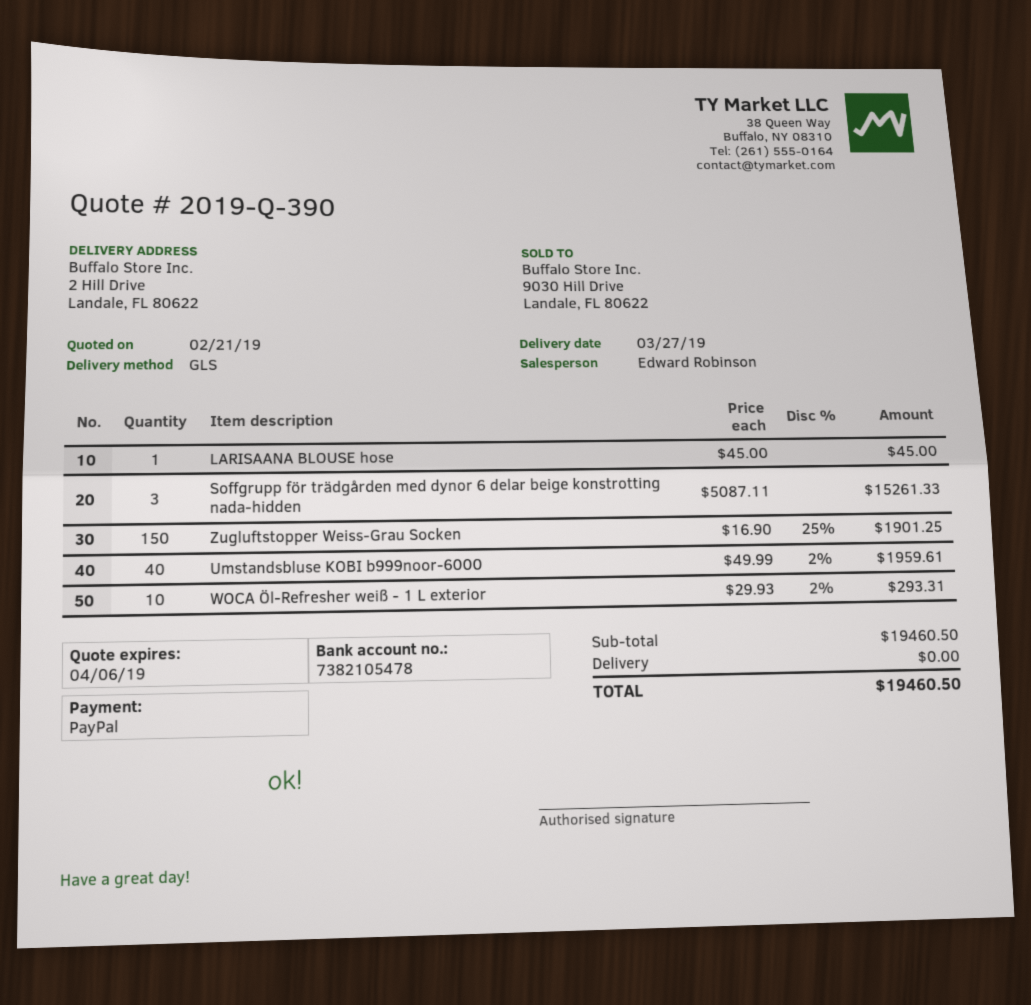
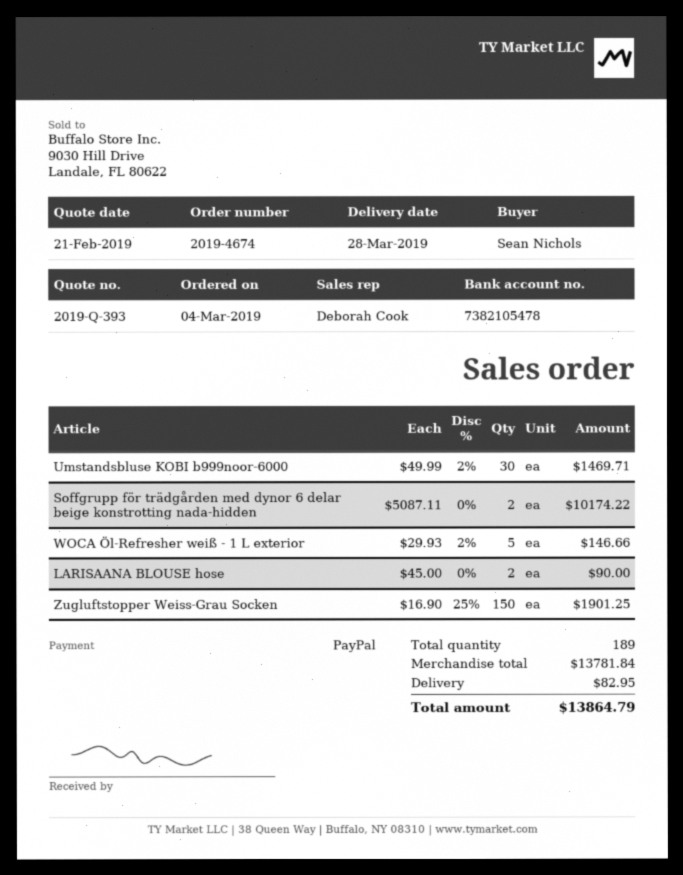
quote number: 2019-Q-390 -> 2019-Q-393
delivery date: 2019-03-27 -> 2019-03-28
sales rep: Edward Robinson -> Deborah Cook
LARISAANA BLOUSE hose: 1 x 45.00 = 45.00 -> 2 x 45.00 = 90.00
Soffgrupp för trädgården med dynor 6 delar beige konstrotting nada-hidden: 3 x 5087.11 = 15261.33 -> 2 x 5087.11 = 10174.22
Umstandsbluse KOBI b999noor-6000: 40 x 49.99 - 2% = 1959.61 -> 30 x 49.99 - 2% = 1469.71
WOCA Öl-Refresher weiß - 1 L exterior: 10 x 29.93 - 2% = 293.31 -> 5 x 29.93 - 2% = 146.66
subtotal: 19460.50 -> 13781.84
shipping: 0.00 -> 82.95
total: 19460.50 -> 13864.79

